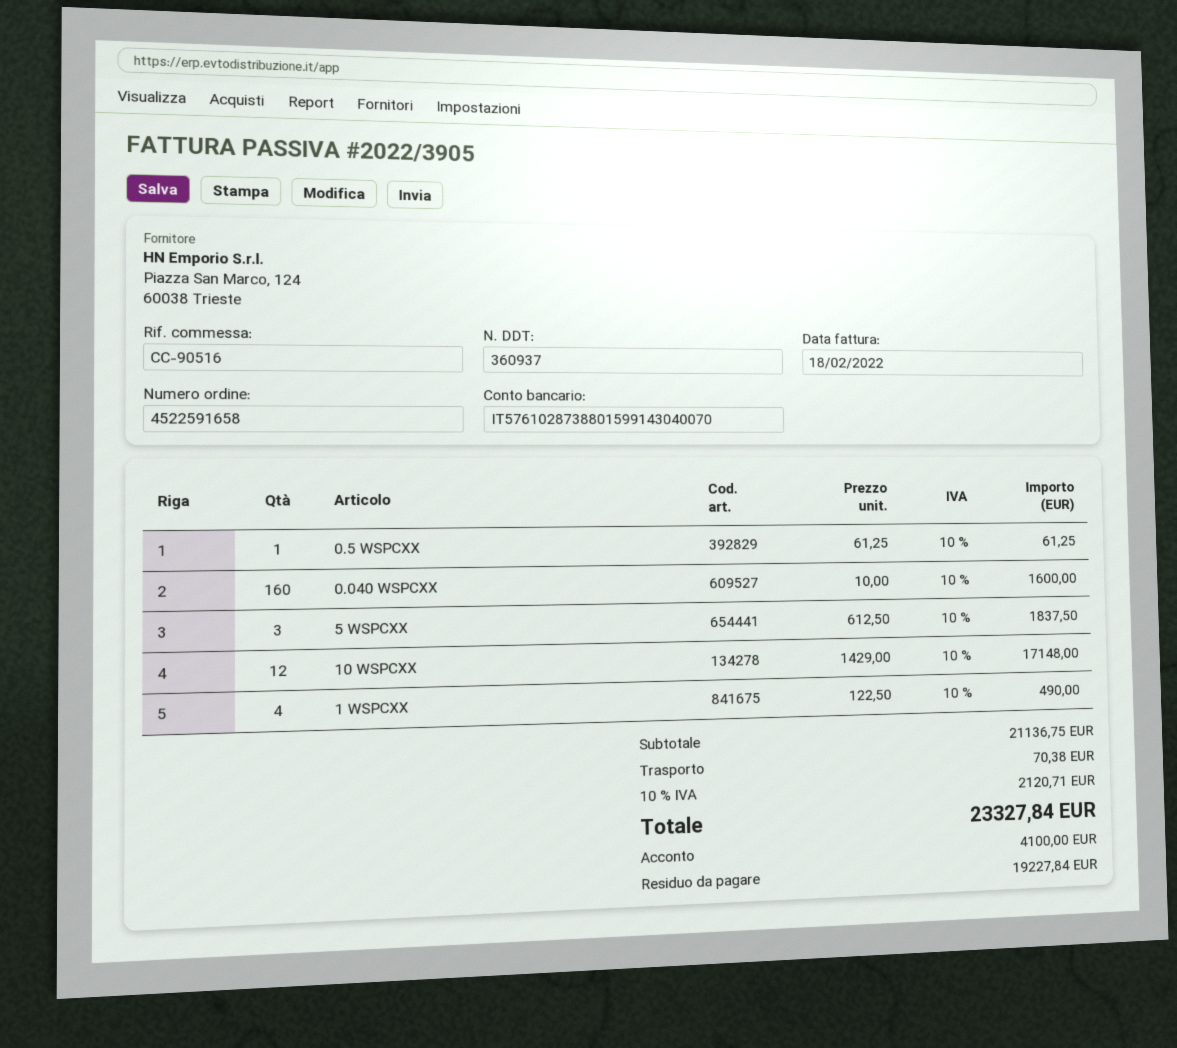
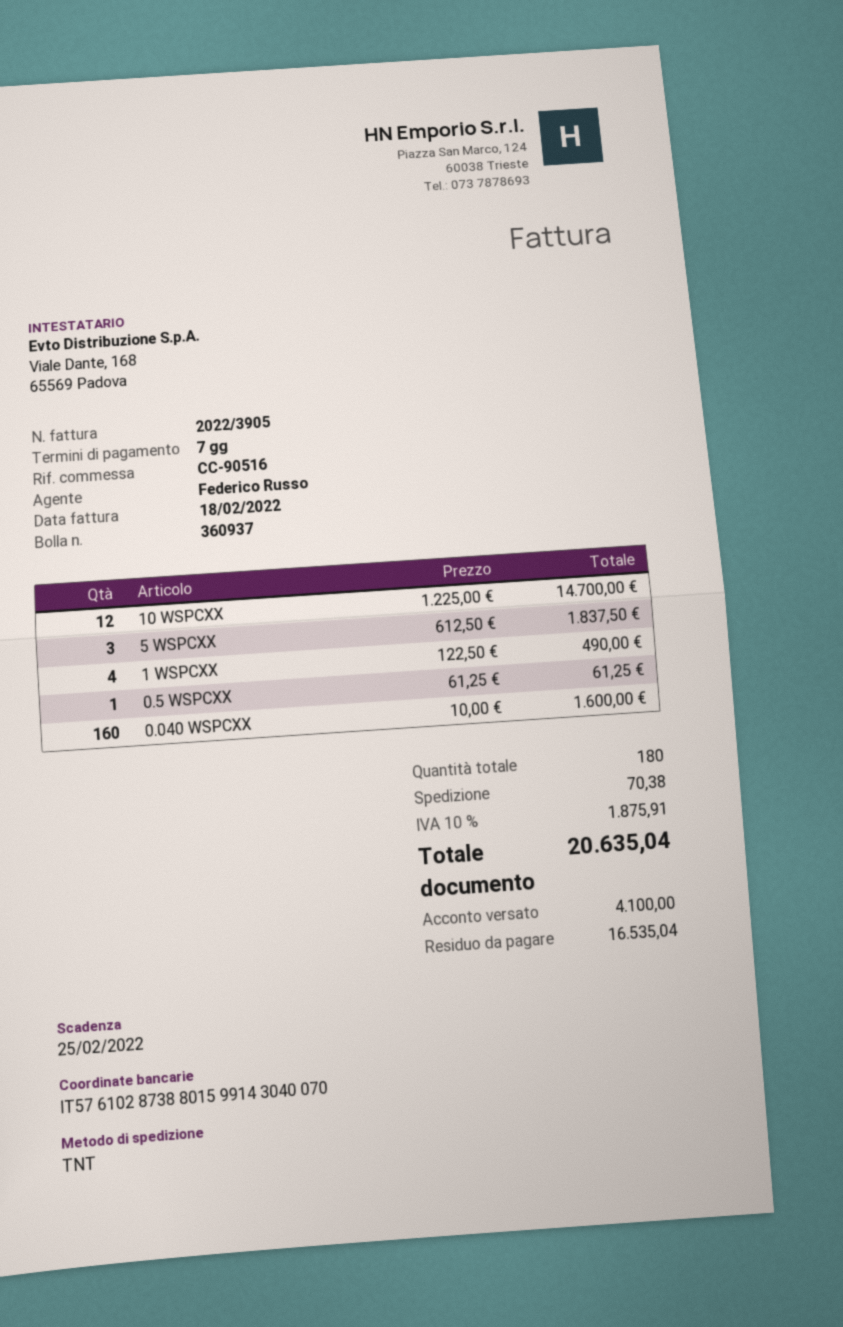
10 WSPCXX: 12 x 1429.00 = 17148.00 -> 12 x 1225.00 = 14700.00
tax: 10% = 2120.71 -> 10% = 1875.91
total: 23327.84 -> 20635.04
balance: 19227.84 -> 16535.04

